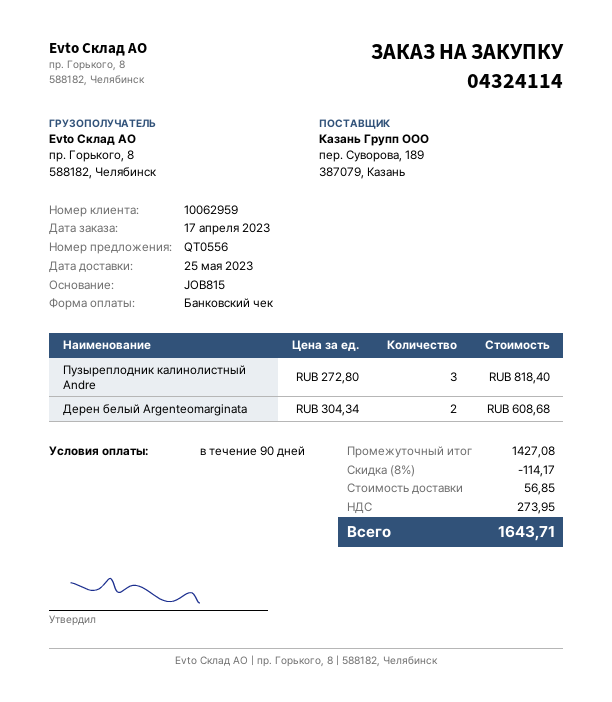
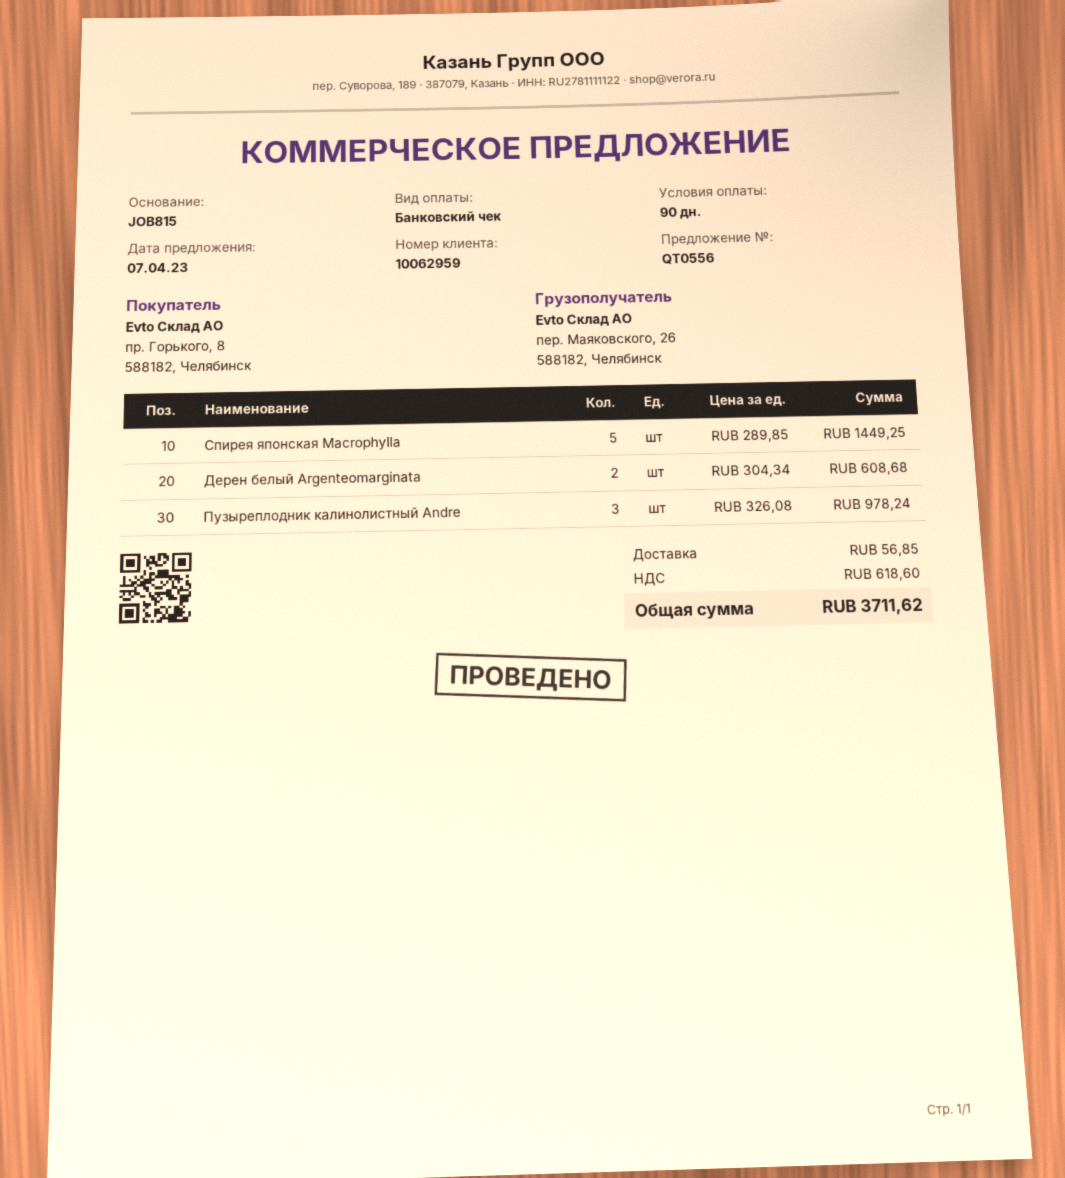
ship to: пр. Горького, 8, 588182, Челябинск -> пер. Маяковского, 26, 588182, Челябинск
Пузыреплодник калинолистный Andre: 3 x 272.80 = 818.40 -> 3 x 326.08 = 978.24
Спирея японская Macrophylla: none -> 5 x 289.85 = 1449.25
discount: 8% = 114.17 -> none
tax: 273.95 -> 618.60
total: 1643.71 -> 3711.62

